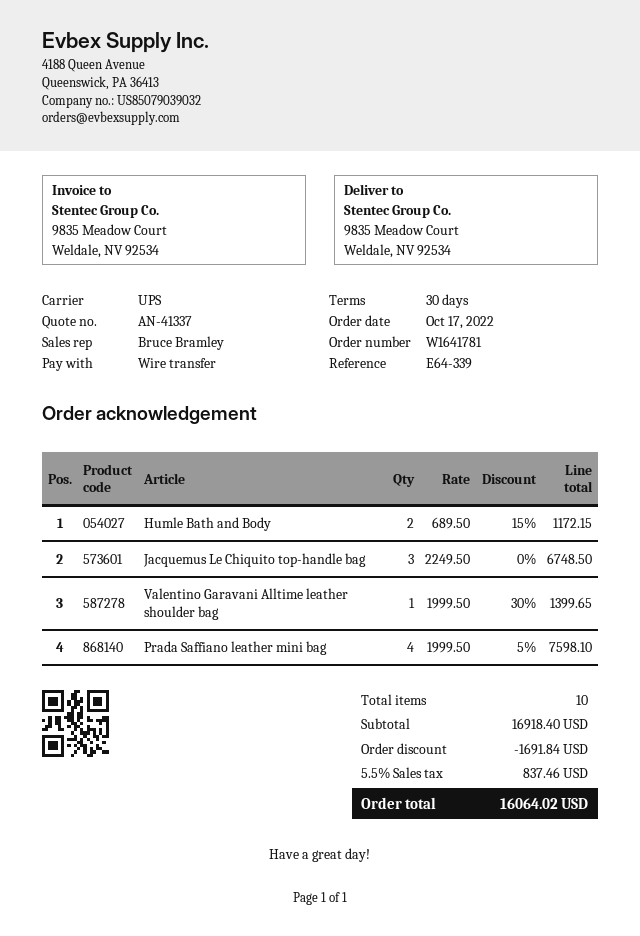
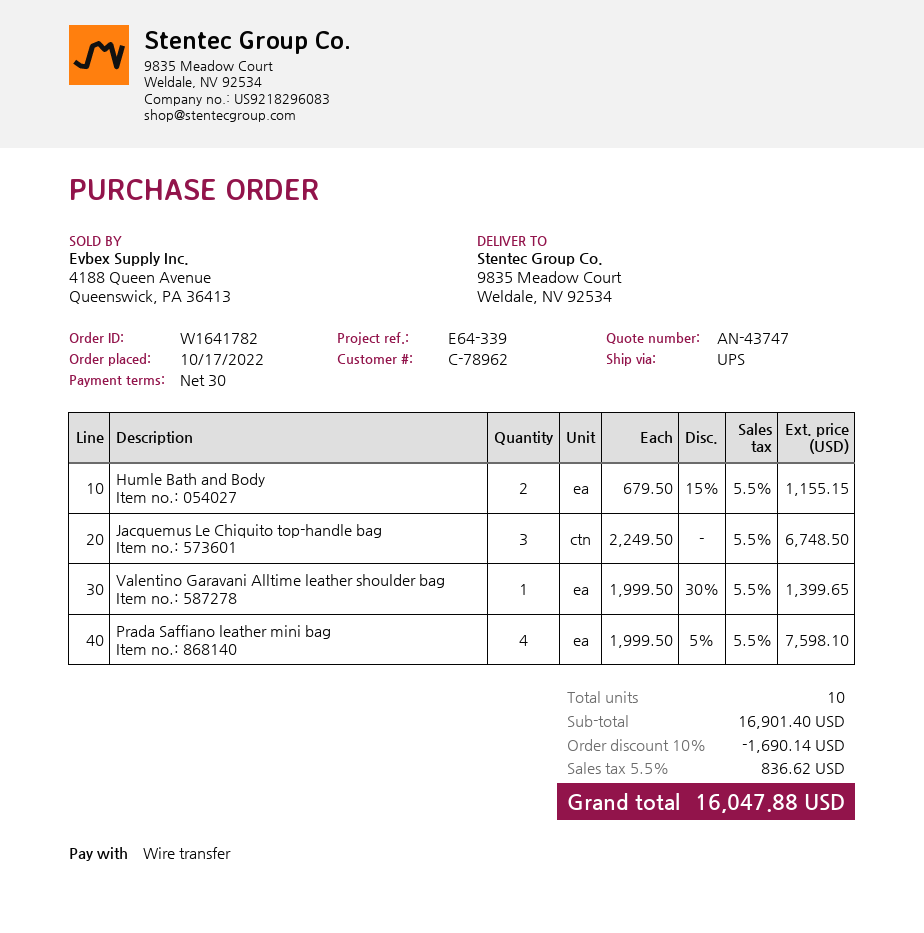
quote number: AN-41337 -> AN-43747
order number: W1641781 -> W1641782
Humle Bath and Body: 2 x 689.50 - 15% = 1172.15 -> 2 x 679.50 - 15% = 1155.15
subtotal: 16918.40 -> 16901.40
discount: 1691.84 -> 1690.14
tax: 5.5% = 837.46 -> 5.5% = 836.62
total: 16064.02 -> 16047.88

